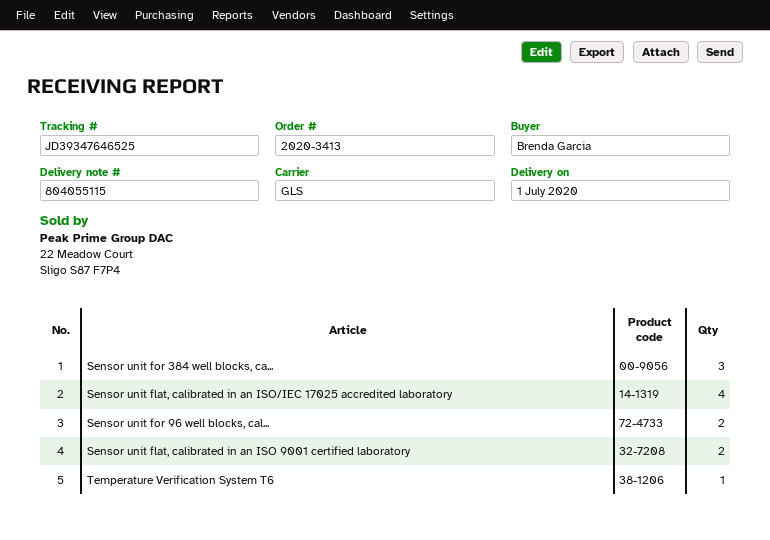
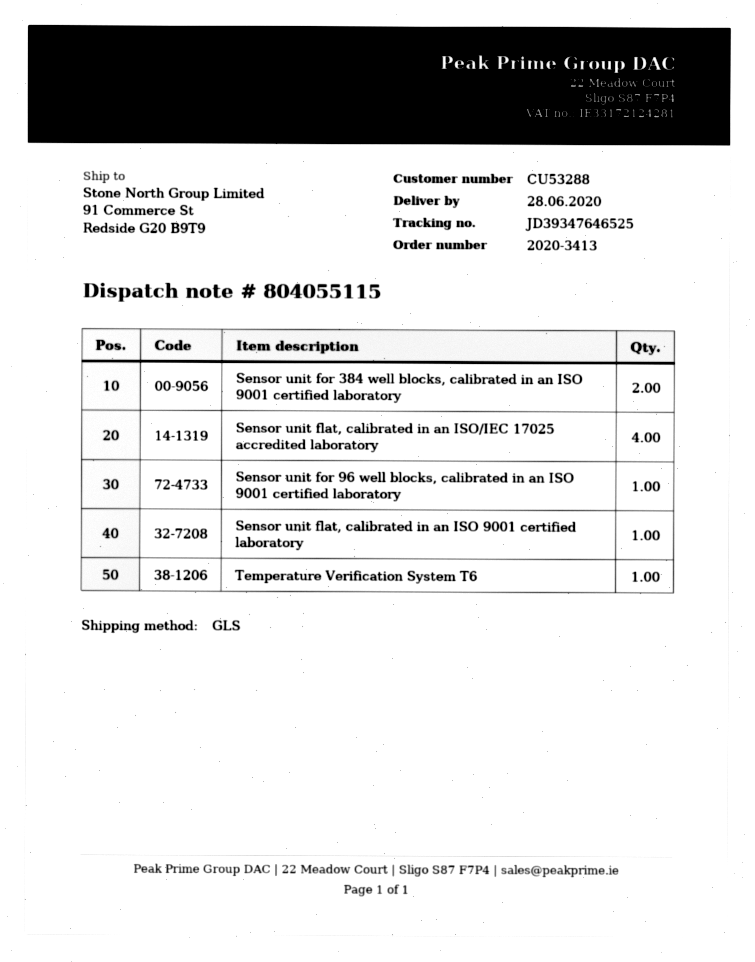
delivery date: 2020-07-01 -> 2020-06-28
Sensor unit for 384 well blocks, ca...: 3 -> 2
Sensor unit for 96 well blocks, cal...: 2 -> 1
Sensor unit flat, calibrated in an ISO 9001 certified laboratory: 2 -> 1

